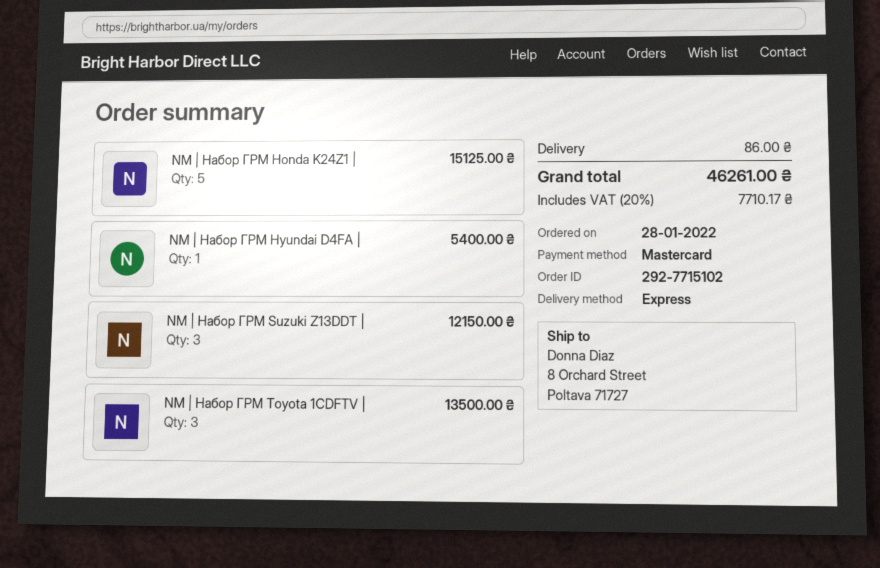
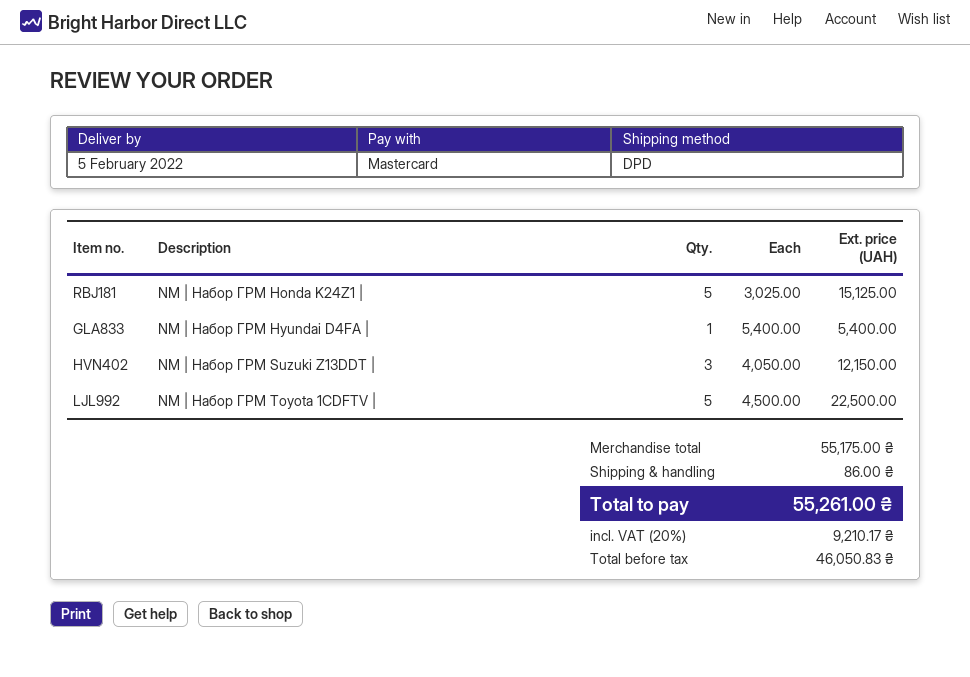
shipping method: express -> DPD
NM | Набор ГРМ Toyota 1CDFTV |: 3 for 13500.00 -> 5 for 22500.00
tax: 20% = 7710.17 -> 20% = 9210.17
total: 46261.00 -> 55261.00

